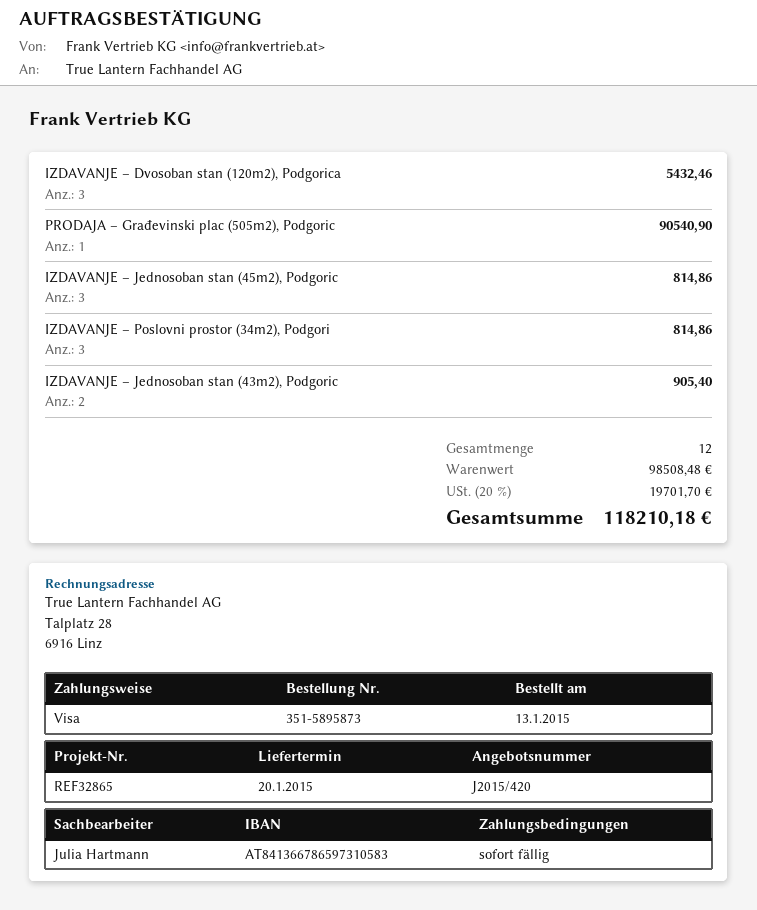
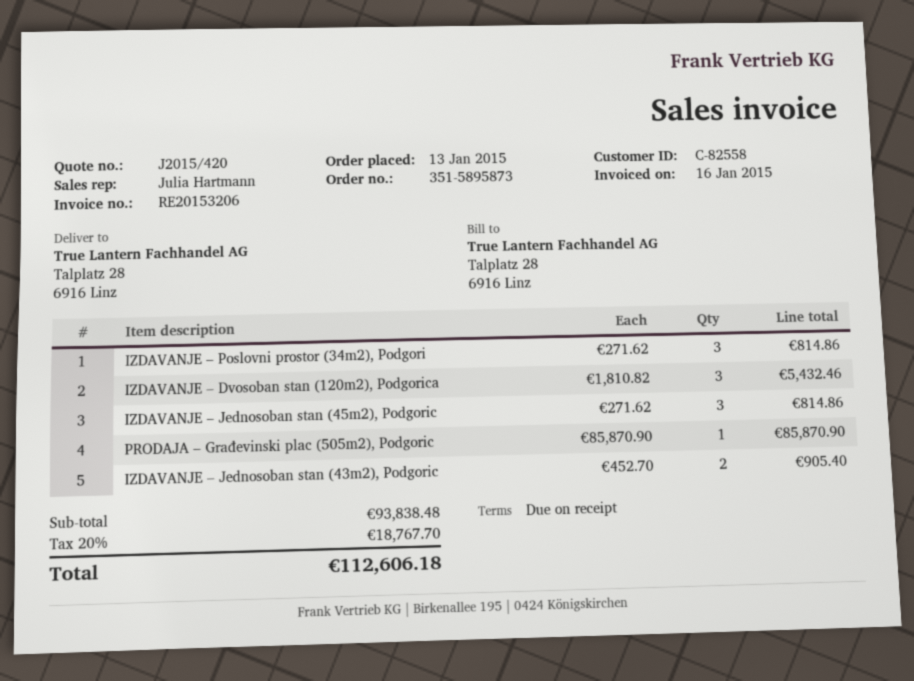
PRODAJA – Građevinski plac (505m2), Podgoric: 1 for 90540.90 -> 1 for 85870.90
subtotal: 98508.48 -> 93838.48
tax: 20% = 19701.70 -> 20% = 18767.70
total: 118210.18 -> 112606.18

